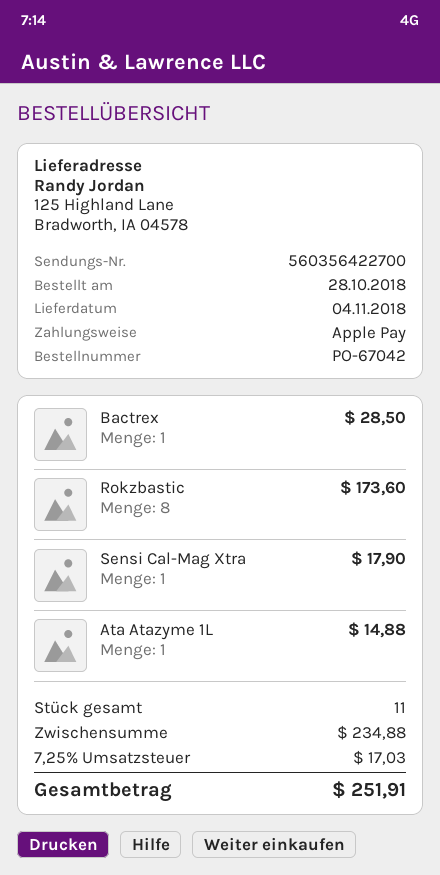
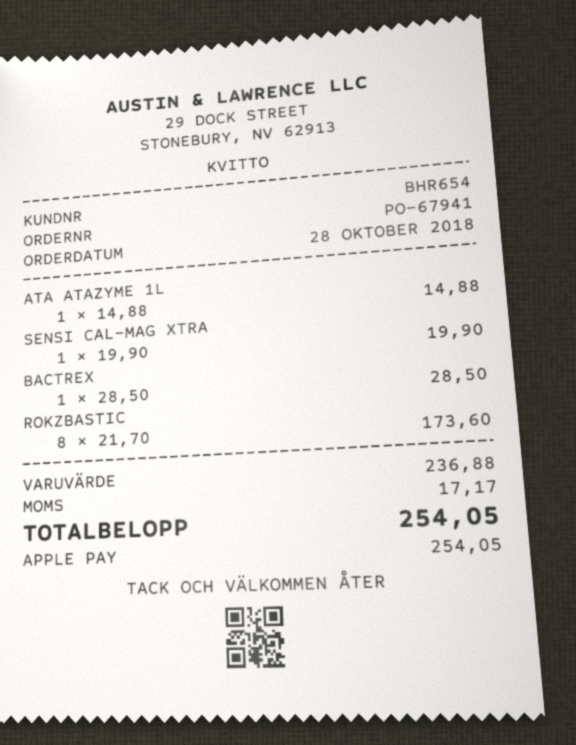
order number: PO-67042 -> PO-67941
Sensi Cal-Mag Xtra: 1 for 17.90 -> 1 for 19.90
subtotal: 234.88 -> 236.88
tax: 17.03 -> 17.17
total: 251.91 -> 254.05

